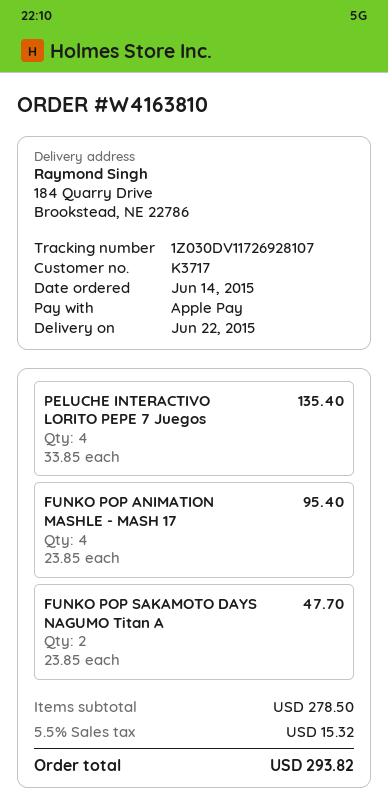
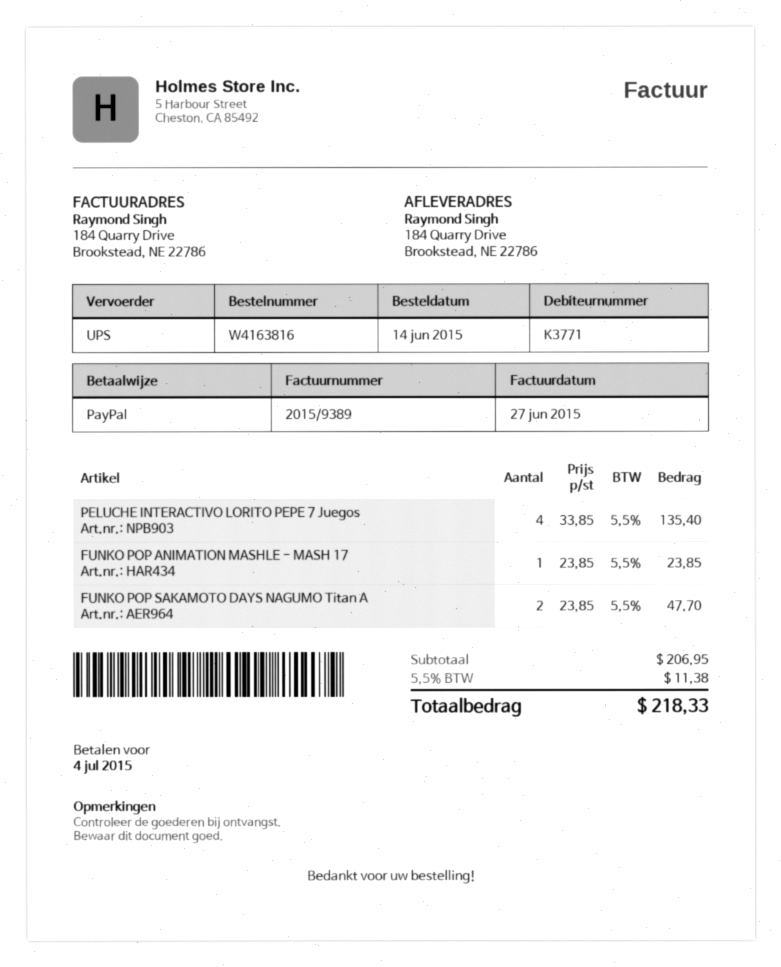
order number: W4163810 -> W4163816
customer number: K3717 -> K3771
payment method: Apple Pay -> PayPal
FUNKO POP ANIMATION MASHLE - MASH 17: 4 x 23.85 = 95.40 -> 1 x 23.85 = 23.85
subtotal: 278.50 -> 206.95
tax: 5.5% = 15.32 -> 5.5% = 11.38
total: 293.82 -> 218.33

